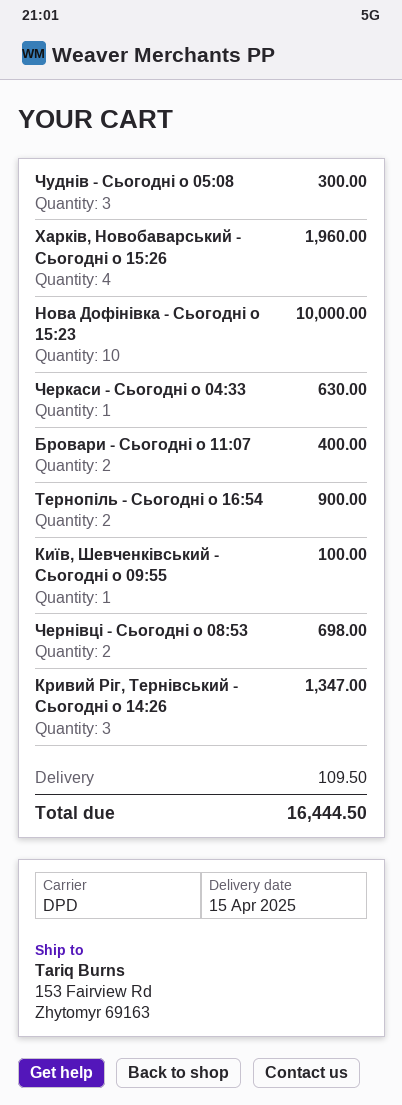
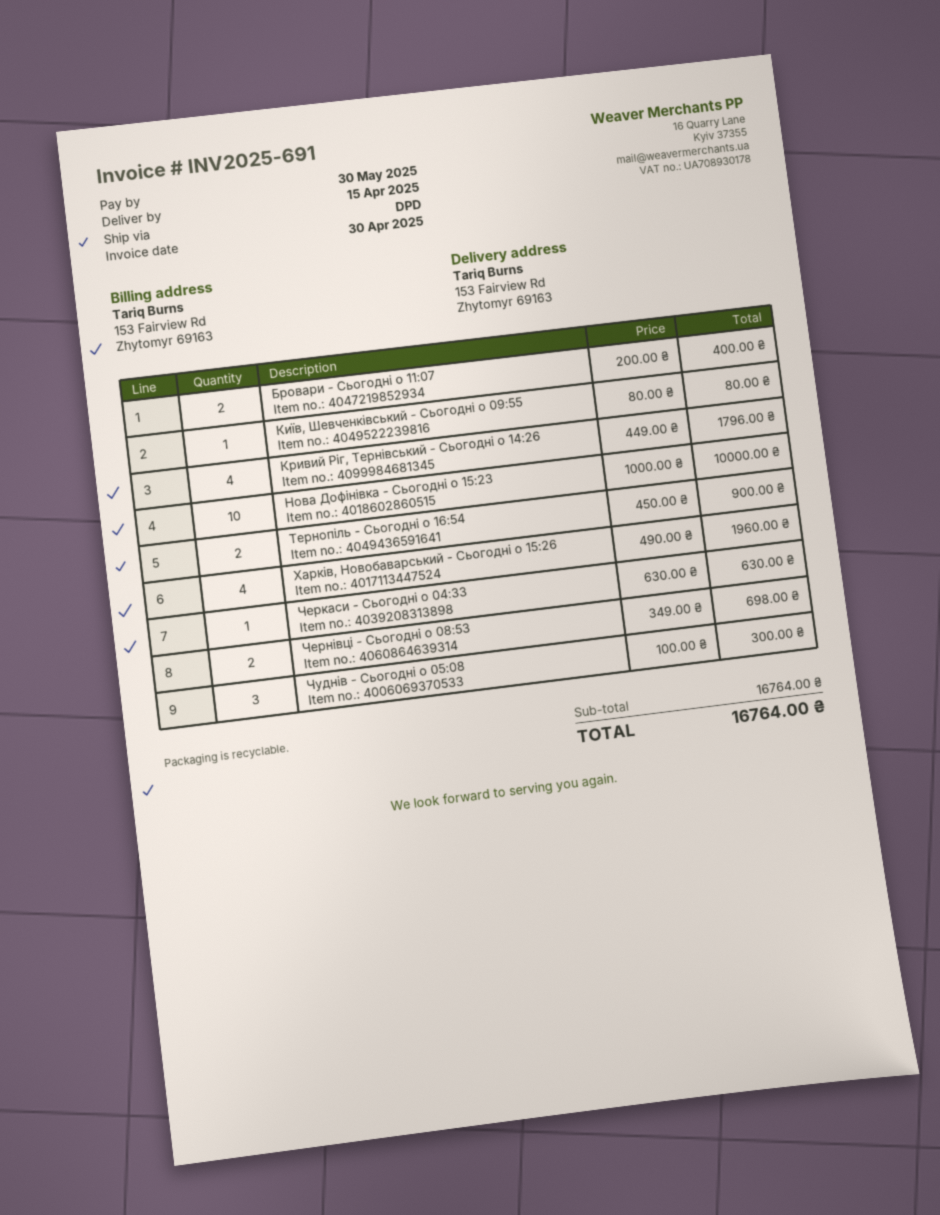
Київ, Шевченківський - Сьогодні о 09:55: 1 for 100.00 -> 1 for 80.00
Кривий Ріг, Тернівський - Сьогодні о 14:26: 3 for 1347.00 -> 4 for 1796.00
shipping: 109.50 -> none
total: 16444.50 -> 16764.00

